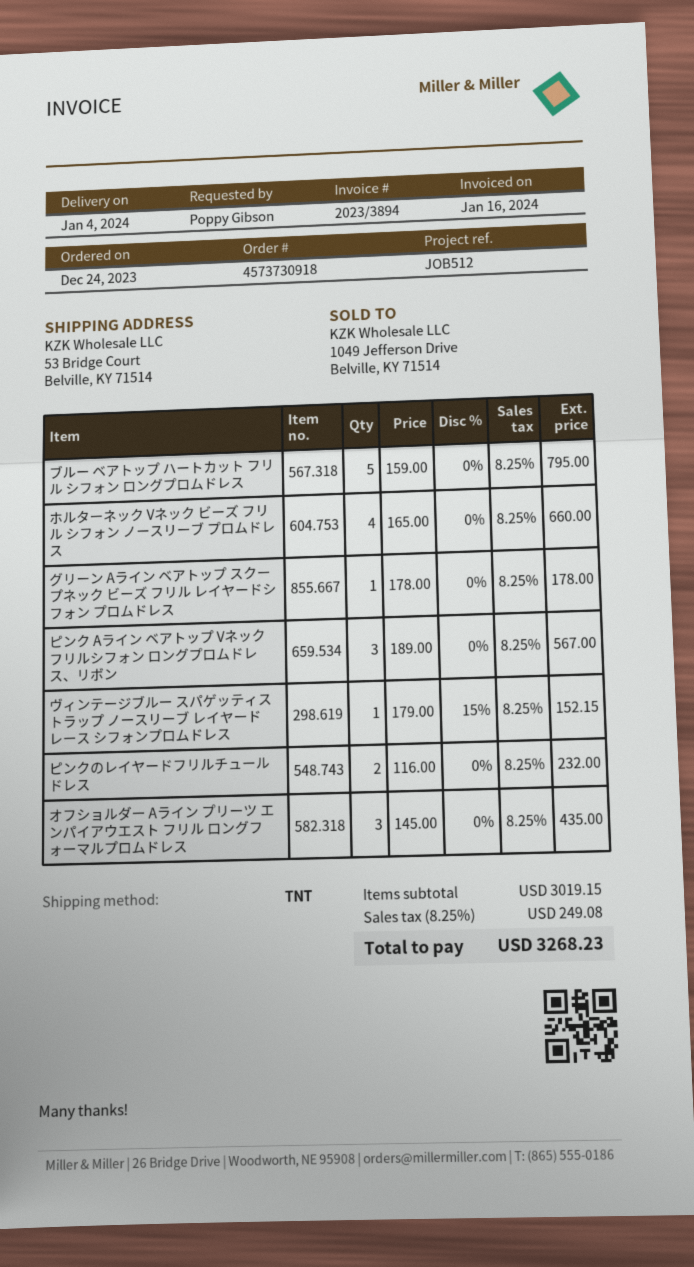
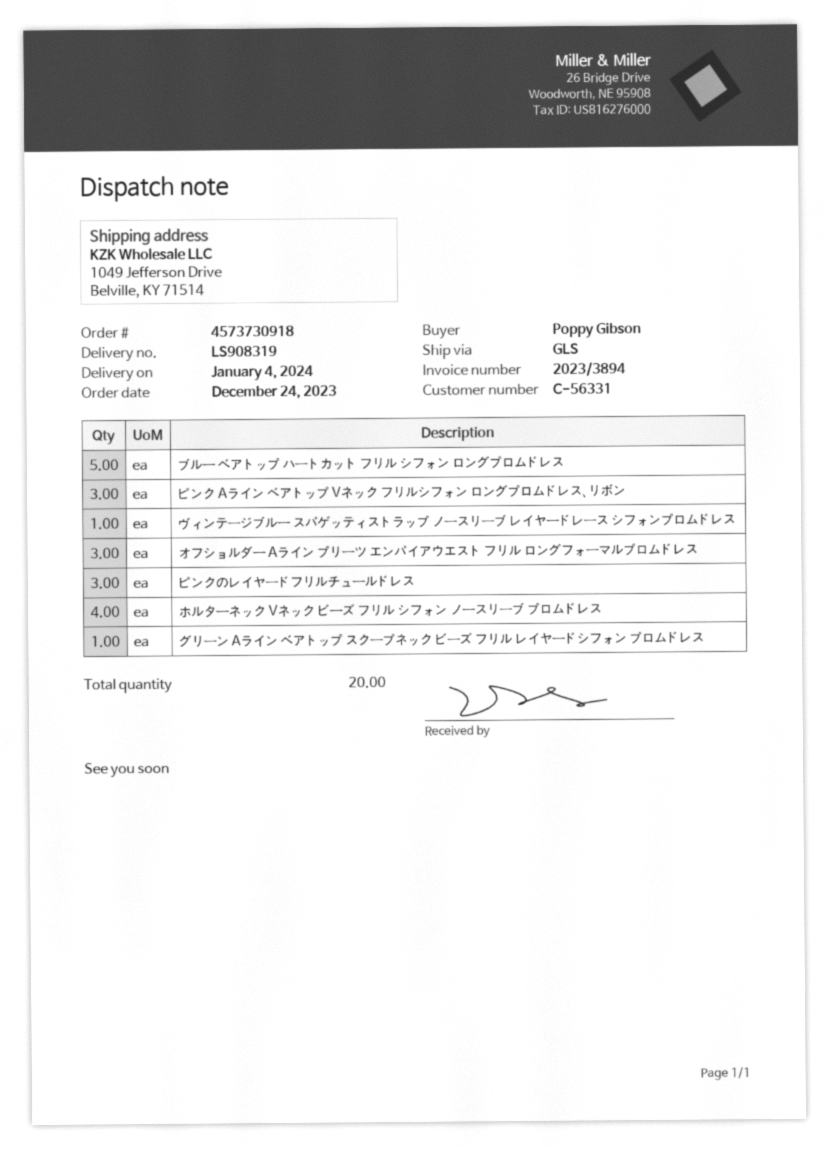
shipping method: TNT -> GLS
ship to: 53 Bridge Court, Belville, KY 71514 -> 1049 Jefferson Drive, Belville, KY 71514
ピンクのレイヤードフリルチュールドレス: 2 -> 3

